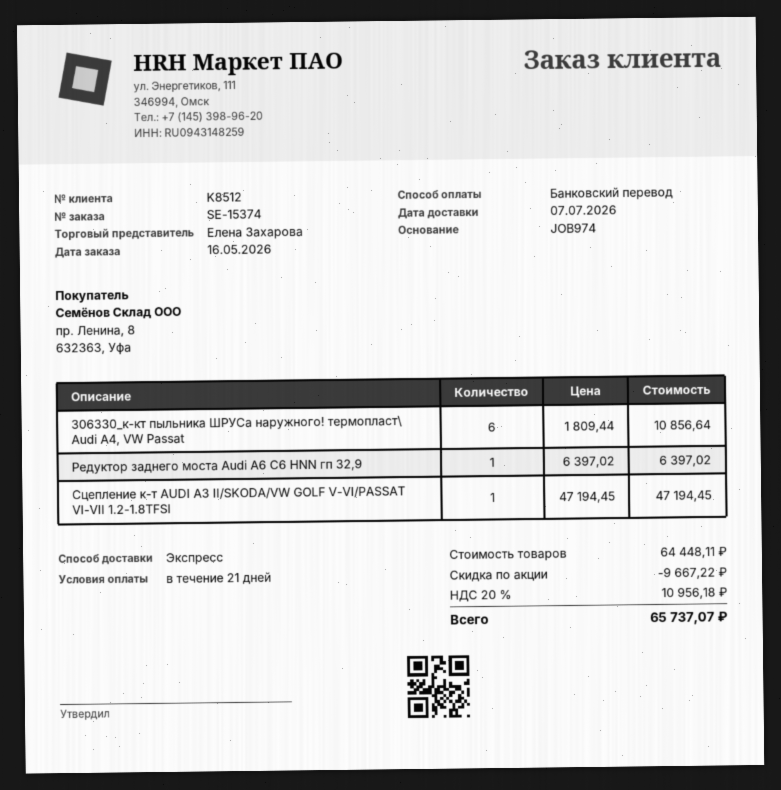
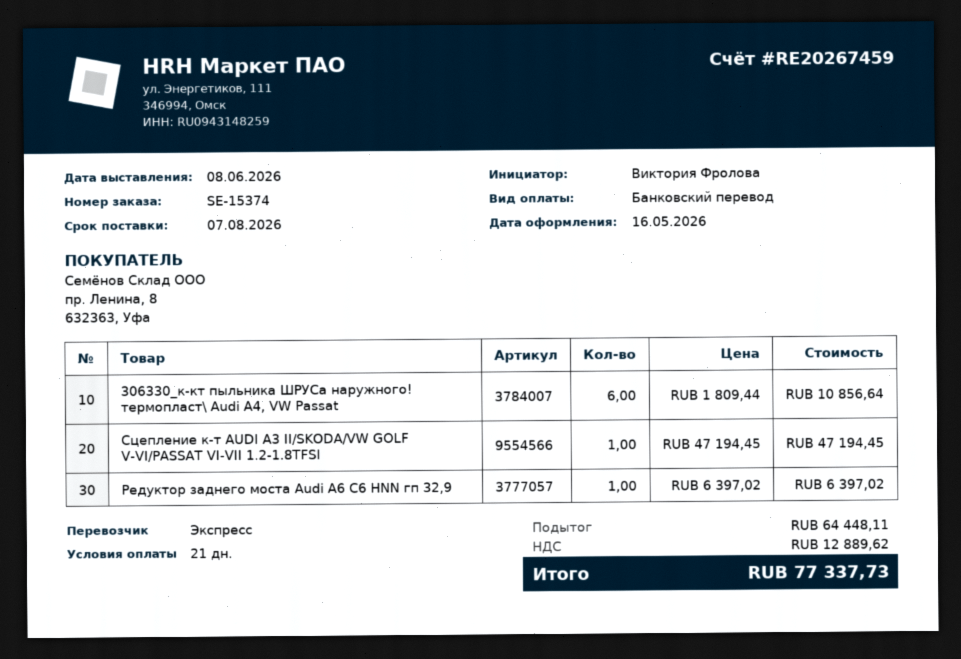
delivery date: 2026-07-07 -> 2026-08-07
discount: 9667.22 -> none
tax: 10956.18 -> 12889.62
total: 65737.07 -> 77337.73

